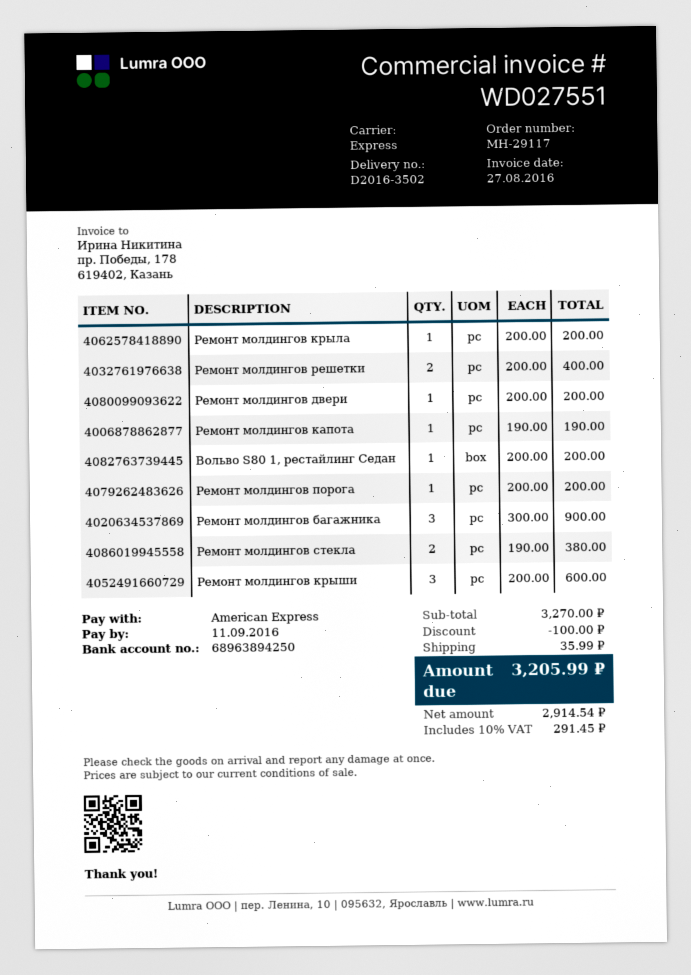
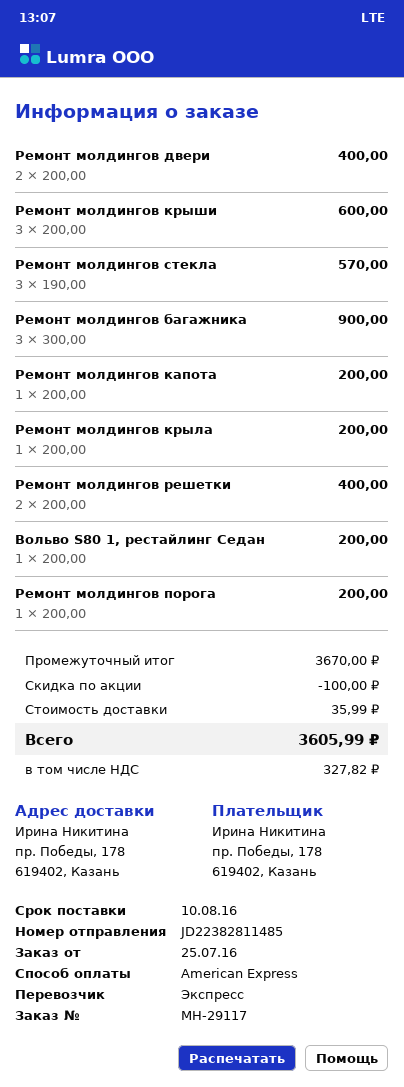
Ремонт молдингов двери: 1 x 200.00 = 200.00 -> 2 x 200.00 = 400.00
Ремонт молдингов капота: 1 x 190.00 = 190.00 -> 1 x 200.00 = 200.00
Ремонт молдингов стекла: 2 x 190.00 = 380.00 -> 3 x 190.00 = 570.00
subtotal: 3270.00 -> 3670.00
tax: 291.45 -> 327.82
total: 3205.99 -> 3605.99

